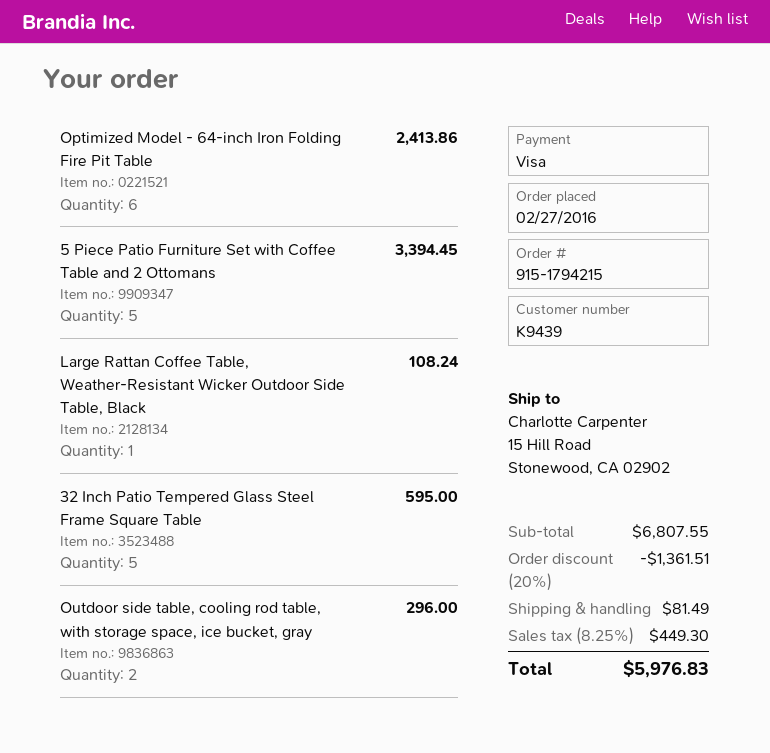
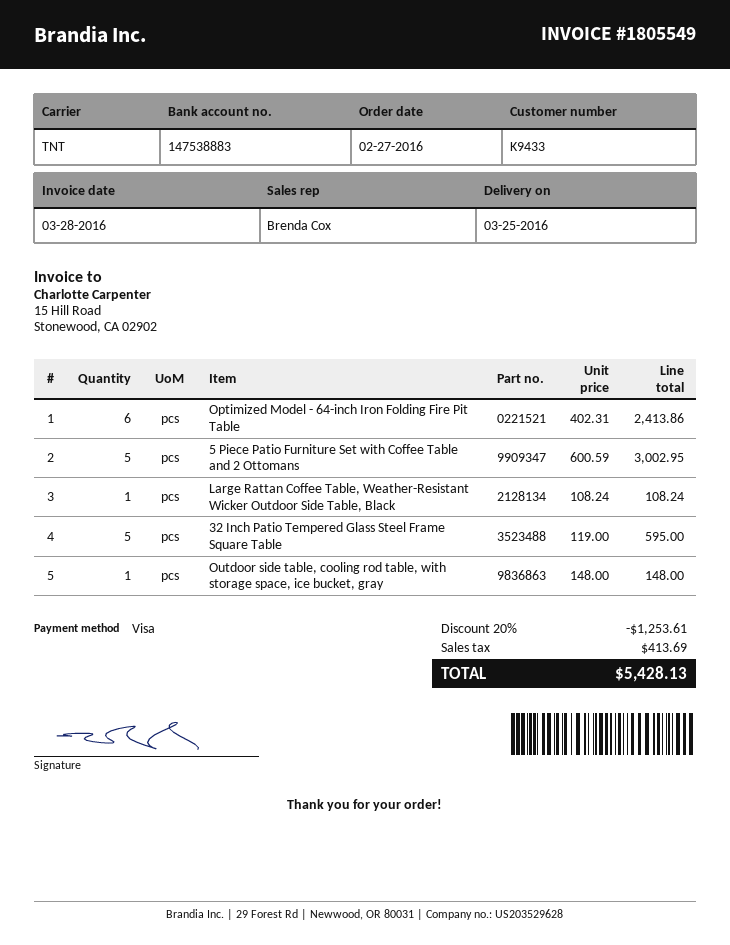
customer number: K9439 -> K9433
5 Piece Patio Furniture Set with Coffee Table and 2 Ottomans: 5 for 3394.45 -> 5 for 3002.95
Outdoor side table, cooling rod table, with storage space, ice bucket, gray: 2 for 296.00 -> 1 for 148.00
discount: 20% = 1361.51 -> 20% = 1253.61
shipping: 81.49 -> none
tax: 449.30 -> 413.69
total: 5976.83 -> 5428.13

